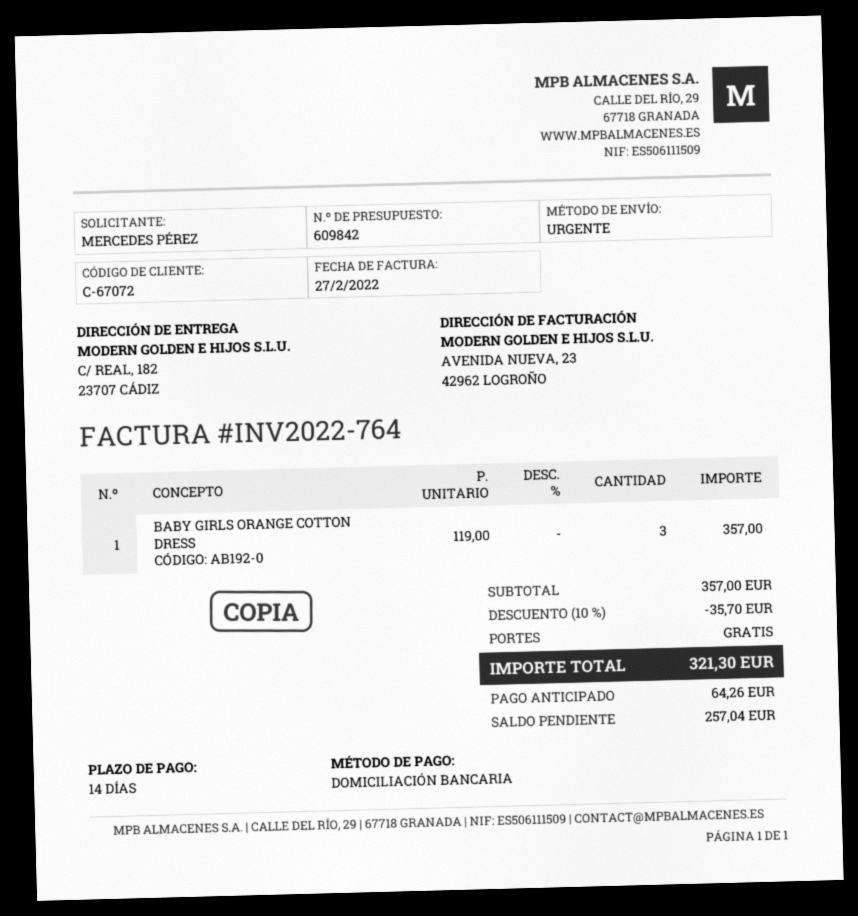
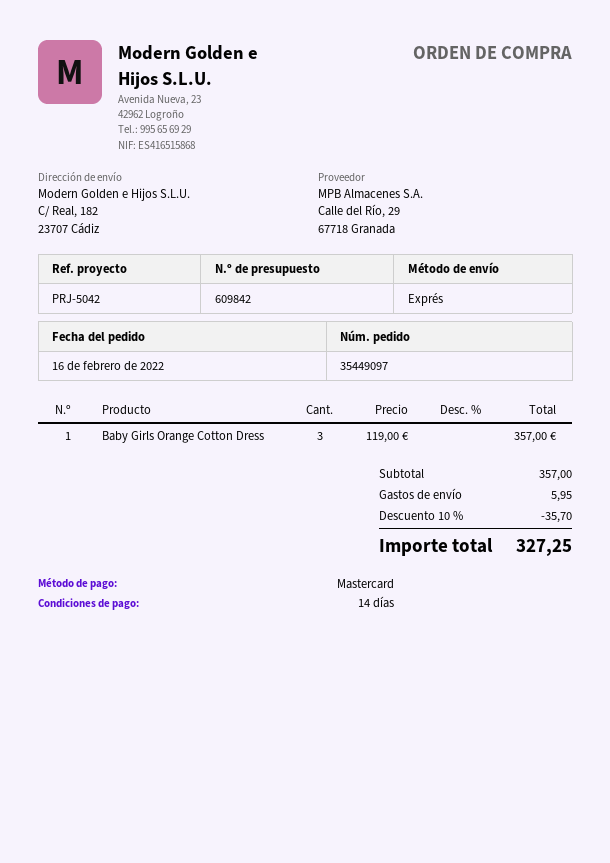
payment method: direct debit -> Mastercard
shipping: 0.00 -> 5.95
total: 321.30 -> 327.25

